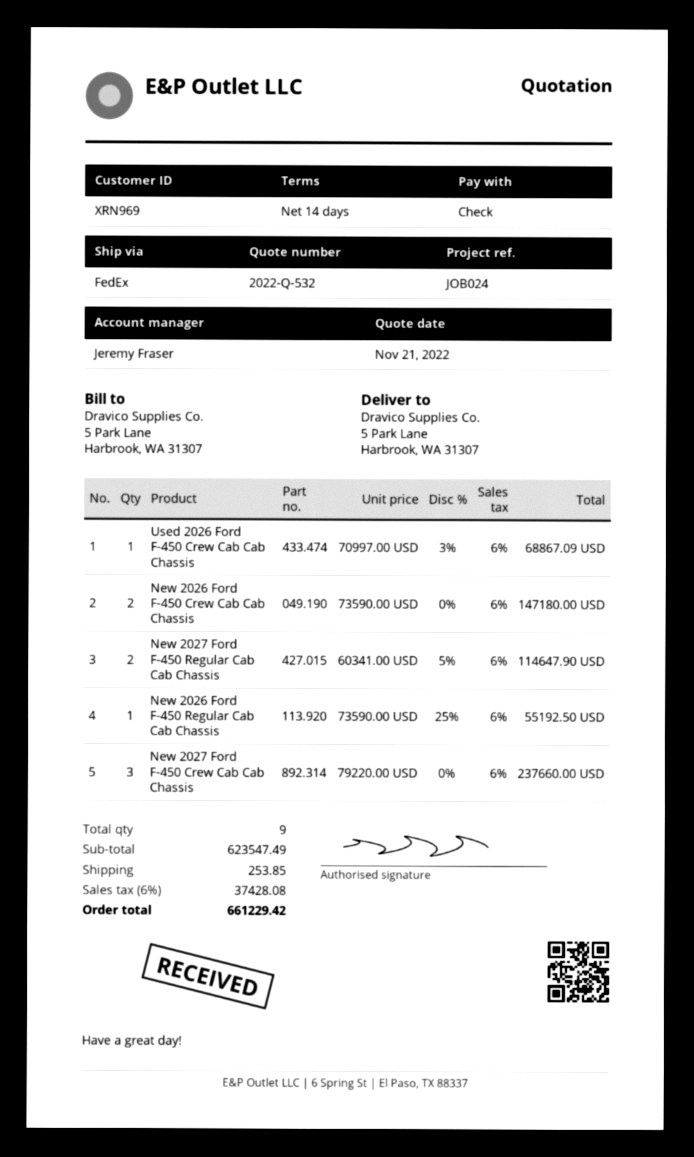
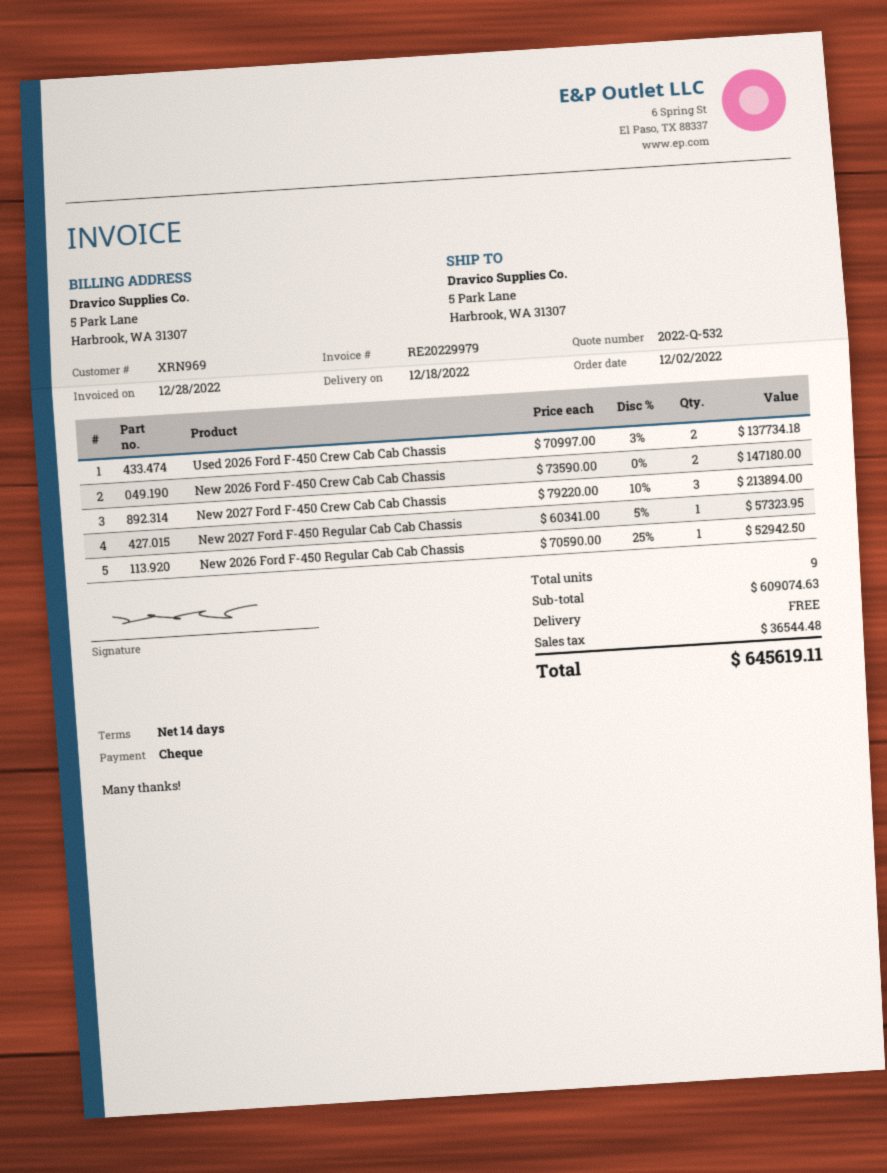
Used 2026 Ford F-450 Crew Cab Cab Chassis: 1 x 70997.00 - 3% = 68867.09 -> 2 x 70997.00 - 3% = 137734.18
New 2027 Ford F-450 Regular Cab Cab Chassis: 2 x 60341.00 - 5% = 114647.90 -> 1 x 60341.00 - 5% = 57323.95
New 2026 Ford F-450 Regular Cab Cab Chassis: 1 x 73590.00 - 25% = 55192.50 -> 1 x 70590.00 - 25% = 52942.50
New 2027 Ford F-450 Crew Cab Cab Chassis: 3 x 79220.00 = 237660.00 -> 3 x 79220.00 - 10% = 213894.00
subtotal: 623547.49 -> 609074.63
shipping: 253.85 -> 0.00
tax: 37428.08 -> 36544.48
total: 661229.42 -> 645619.11

